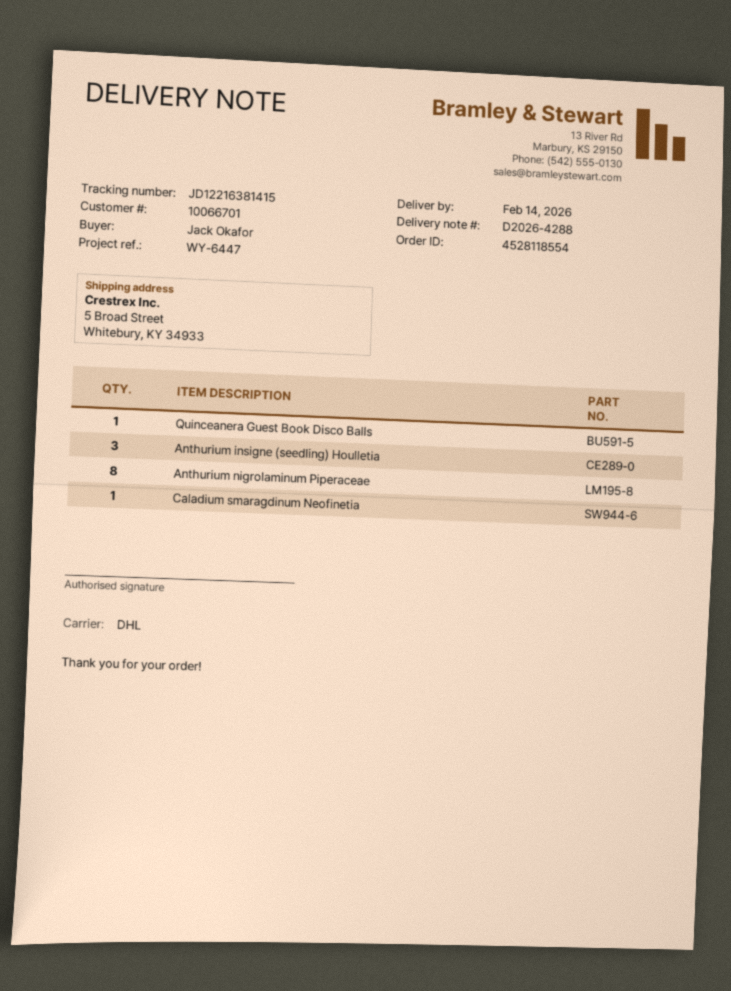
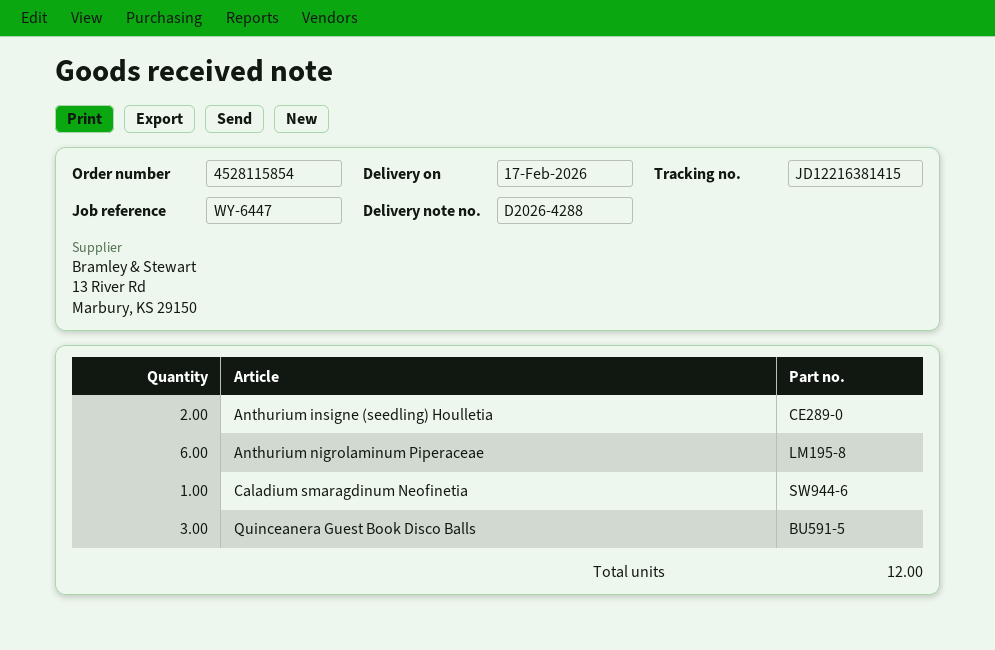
order number: 4528118554 -> 4528115854
delivery date: 2026-02-14 -> 2026-02-17
Quinceanera Guest Book Disco Balls: 1 -> 3
Anthurium insigne (seedling) Houlletia: 3 -> 2
Anthurium nigrolaminum Piperaceae: 8 -> 6

